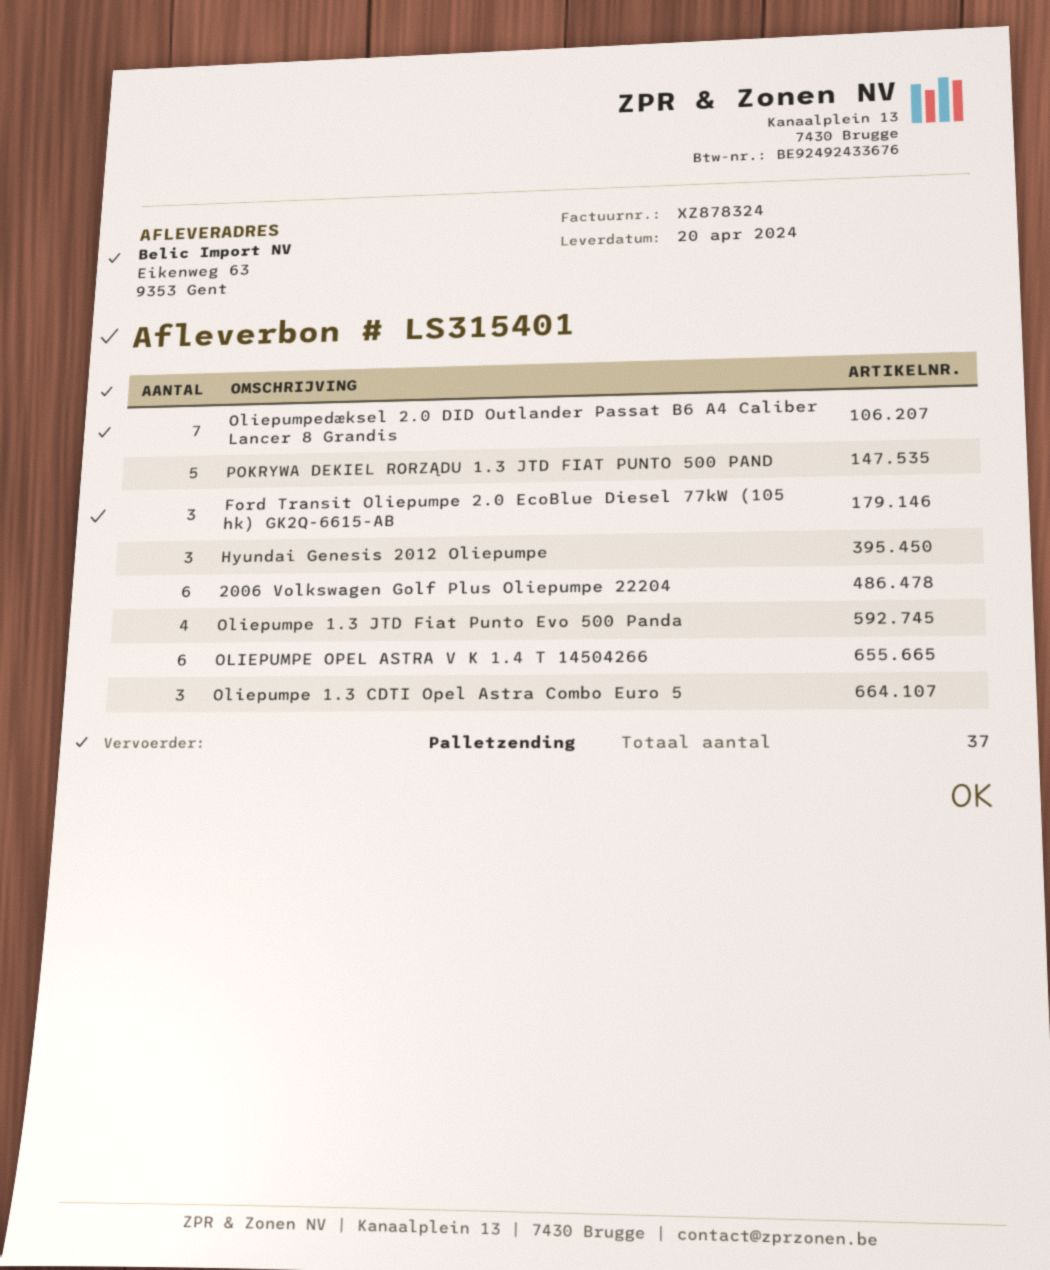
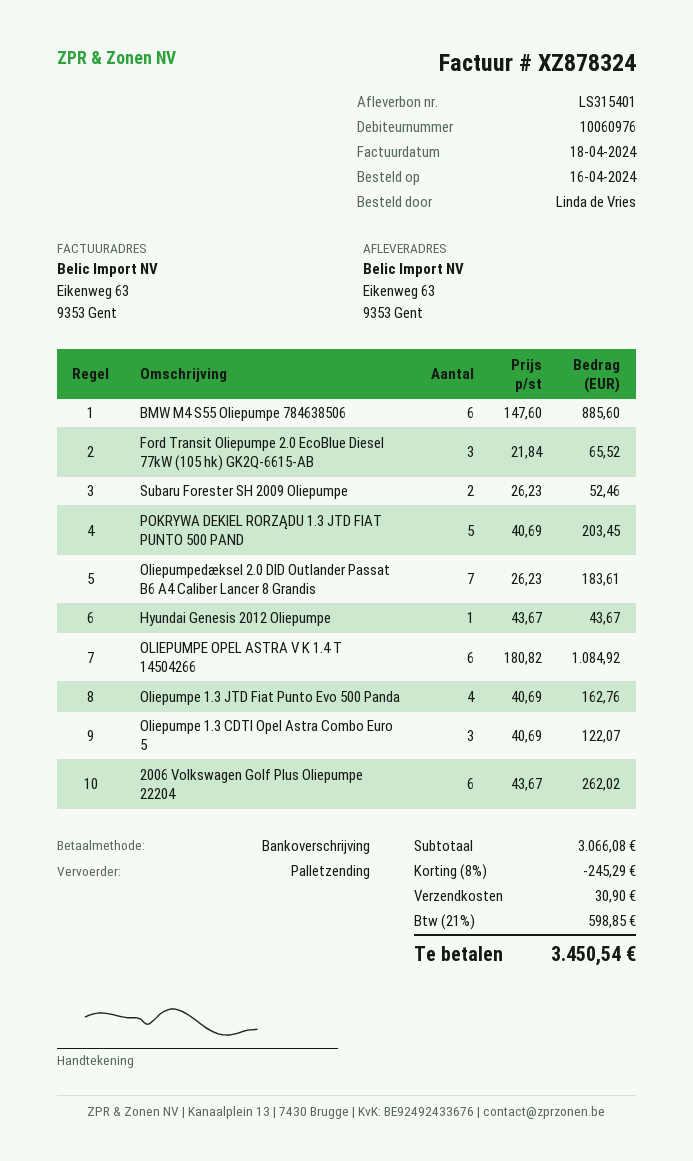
Hyundai Genesis 2012 Oliepumpe: 3 -> 1
BMW M4 S55 Oliepumpe 784638506: none -> 6
Subaru Forester SH 2009 Oliepumpe: none -> 2

